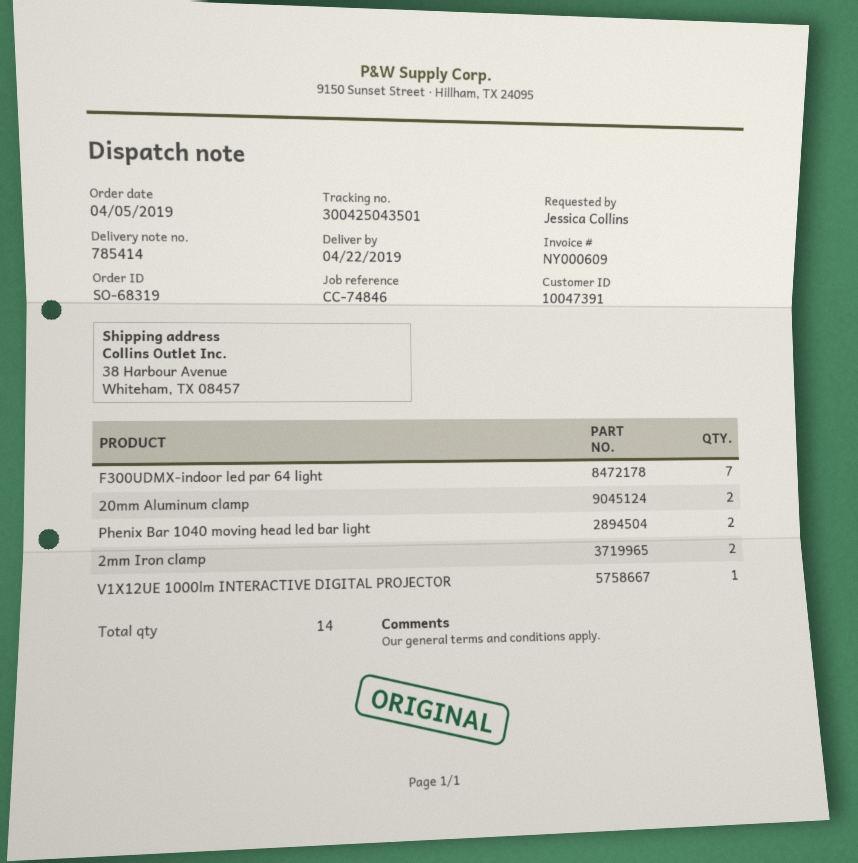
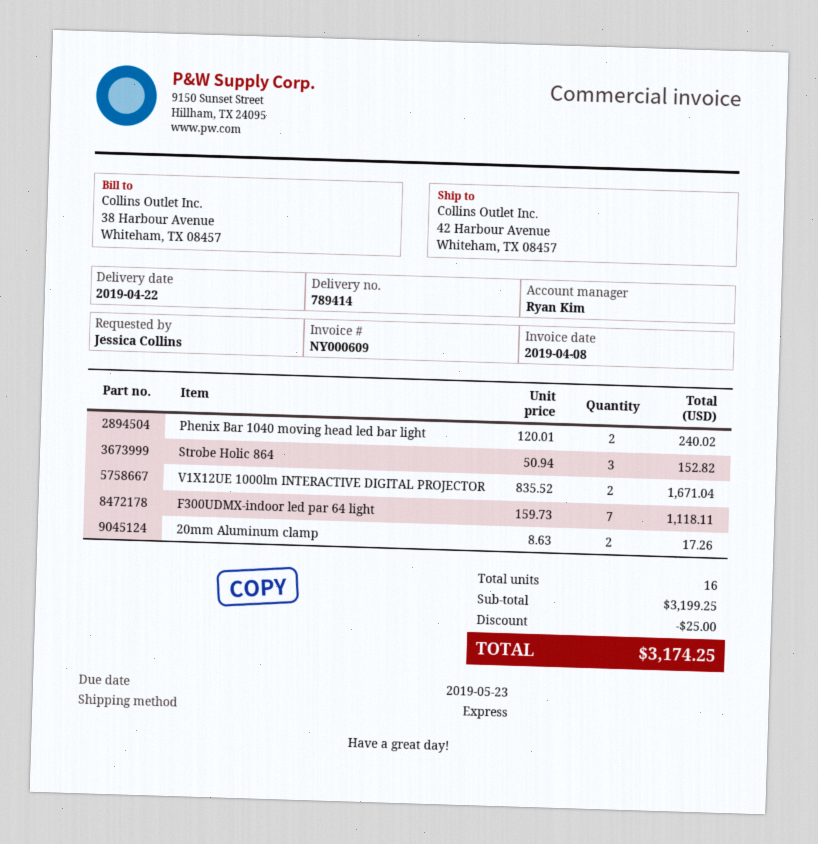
delivery note number: 785414 -> 789414
ship to: 38 Harbour Avenue, Whiteham, TX 08457 -> 42 Harbour Avenue, Whiteham, TX 08457
2mm Iron clamp: 2 -> none
V1X12UE 1000lm INTERACTIVE DIGITAL PROJECTOR: 1 -> 2
Strobe Holic 864: none -> 3
total quantity: 14 -> 16

